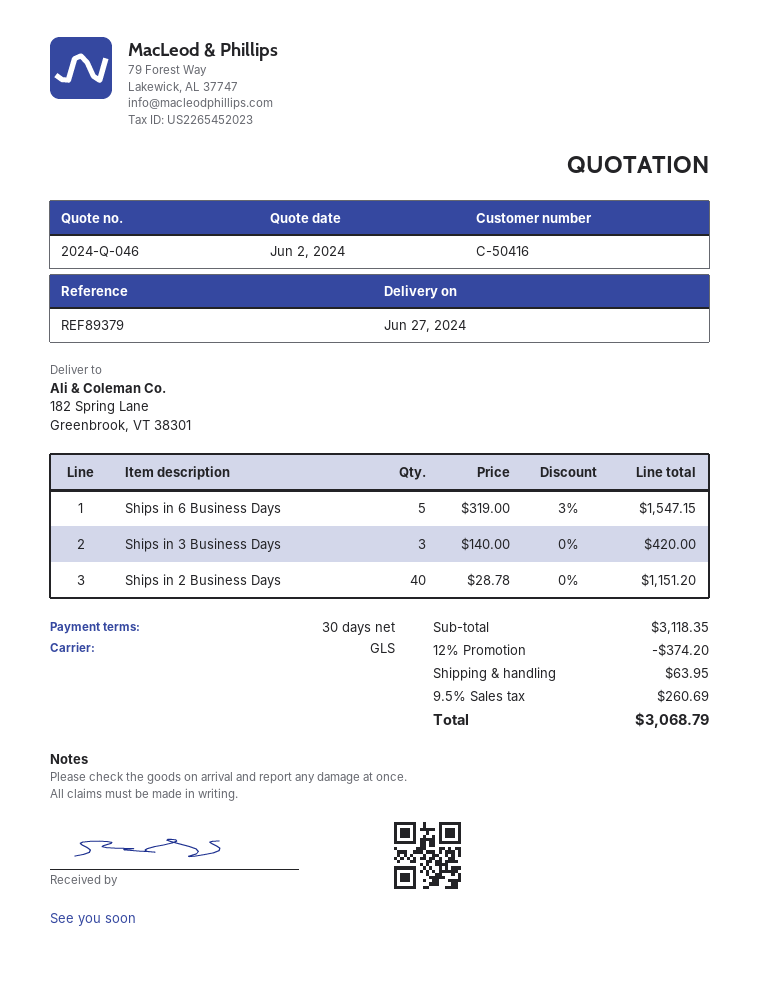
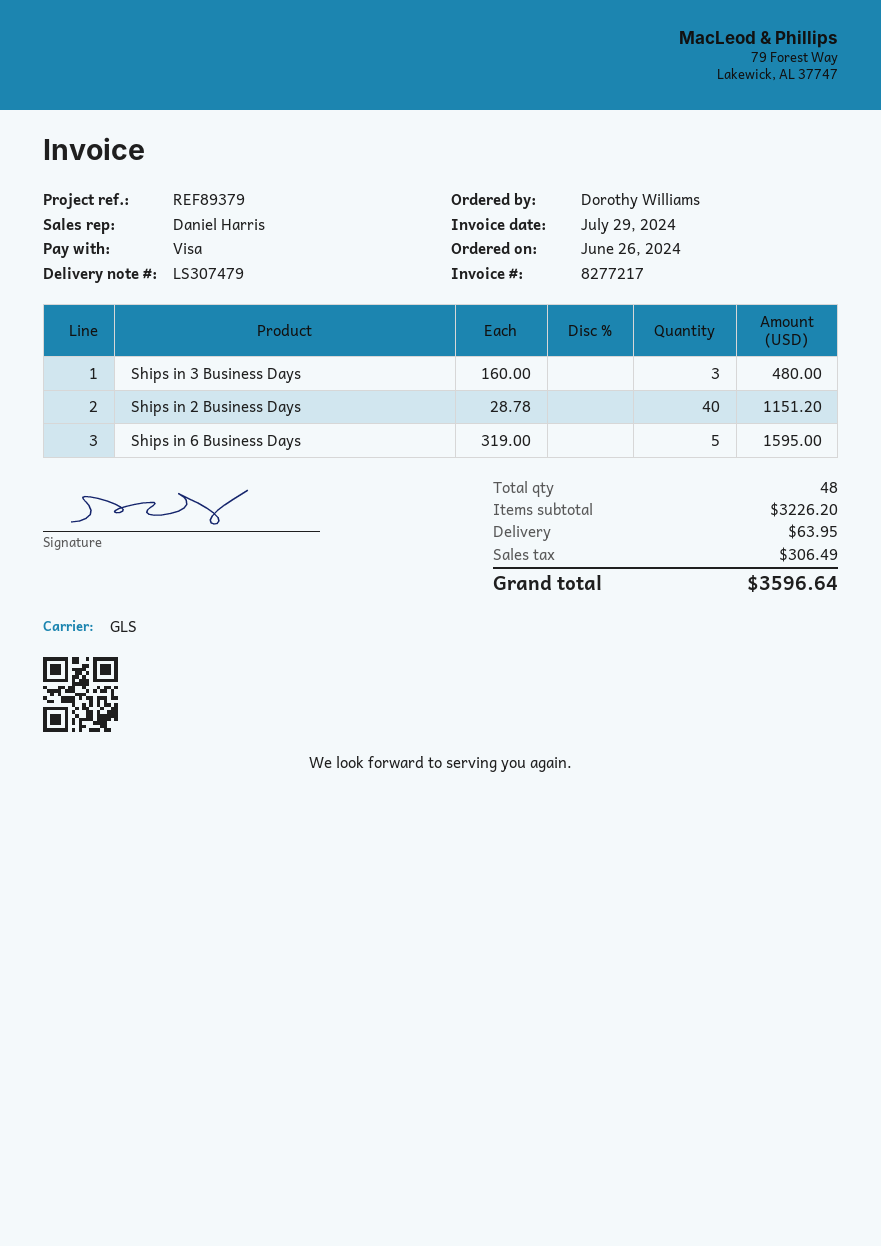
Ships in 6 Business Days: 5 x 319.00 - 3% = 1547.15 -> 5 x 319.00 = 1595.00
Ships in 3 Business Days: 3 x 140.00 = 420.00 -> 3 x 160.00 = 480.00
subtotal: 3118.35 -> 3226.20
discount: 12% = 374.20 -> none
tax: 260.69 -> 306.49
total: 3068.79 -> 3596.64

